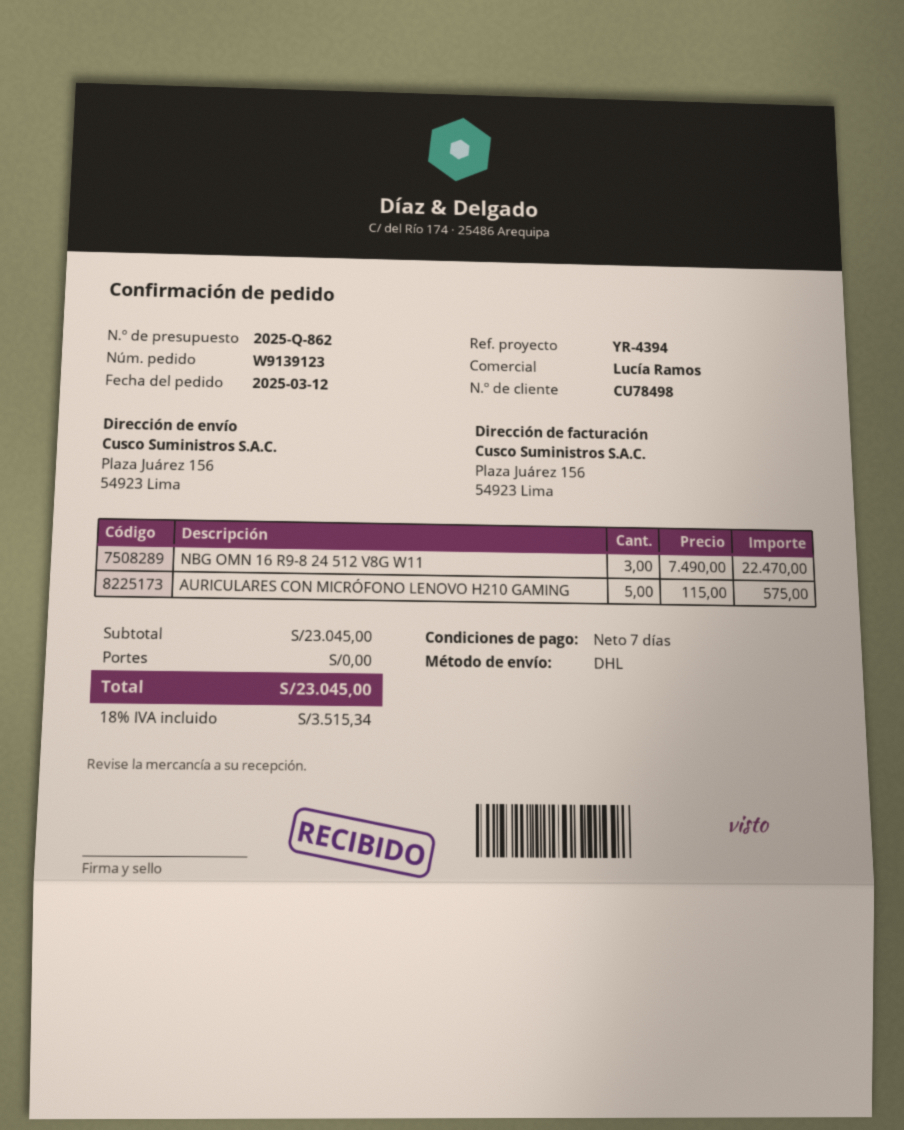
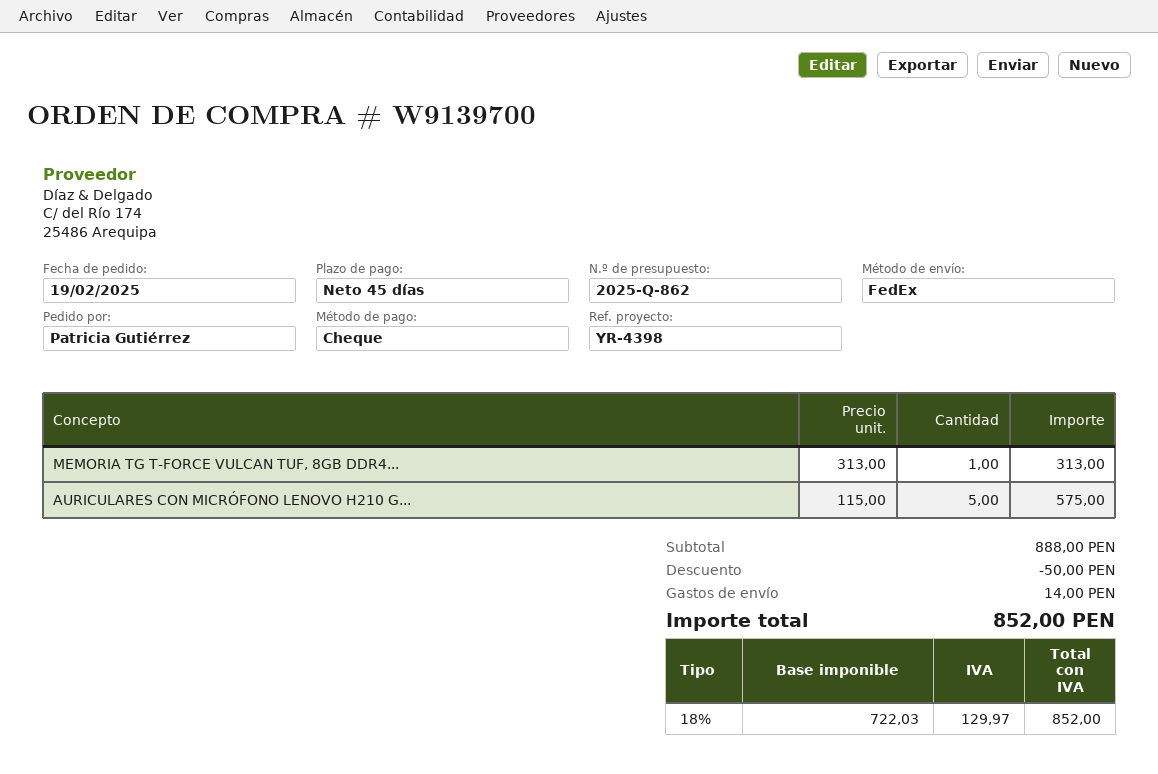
order number: W9139123 -> W9139700
order date: 2025-03-12 -> 2025-02-19
payment terms: 7 days -> 45 days
reference: YR-4394 -> YR-4398
shipping method: DHL -> FedEx
NBG OMN 16 R9-8 24 512 V8G W11: 3 x 7490.00 = 22470.00 -> none
MEMORIA TG T-FORCE VULCAN TUF, 8GB DDR4...: none -> 1 x 313.00 = 313.00
subtotal: 23045.00 -> 888.00
discount: none -> 50.00
shipping: 0.00 -> 14.00
tax: 18% = 3515.34 -> 18% = 129.97
total: 23045.00 -> 852.00

